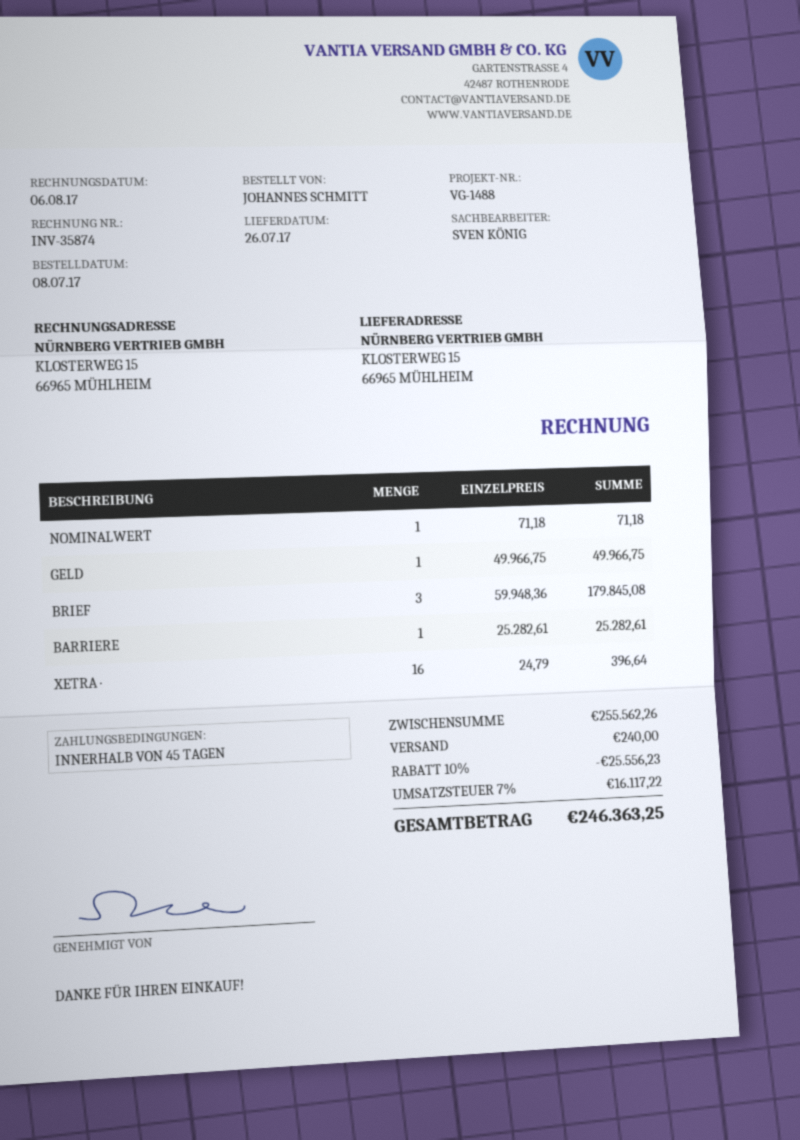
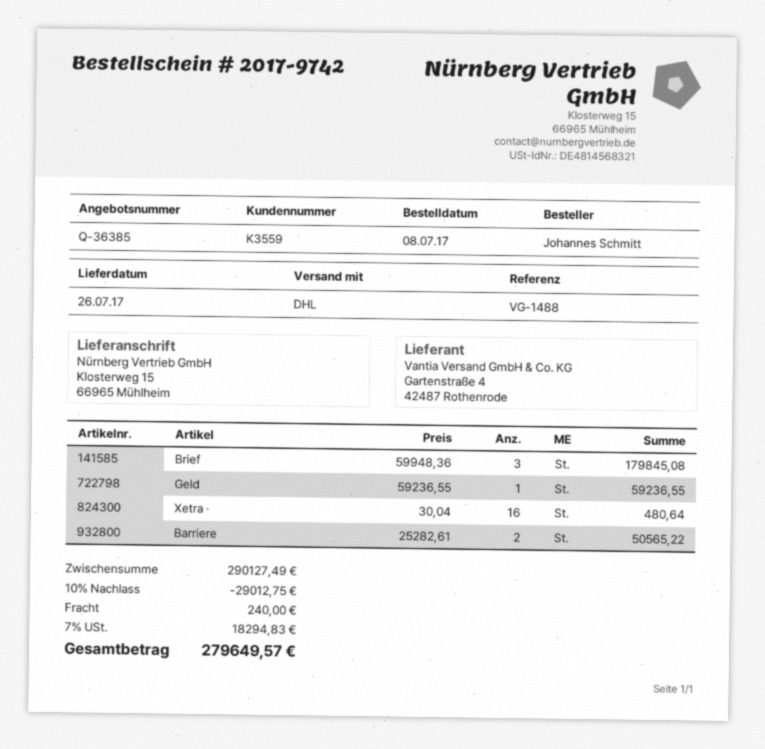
NOMINALWERT: 1 x 71.18 = 71.18 -> none
GELD: 1 x 49966.75 = 49966.75 -> 1 x 59236.55 = 59236.55
BARRIERE: 1 x 25282.61 = 25282.61 -> 2 x 25282.61 = 50565.22
XETRA ·: 16 x 24.79 = 396.64 -> 16 x 30.04 = 480.64
subtotal: 255562.26 -> 290127.49
discount: 10% = 25556.23 -> 10% = 29012.75
tax: 7% = 16117.22 -> 7% = 18294.83
total: 246363.25 -> 279649.57

